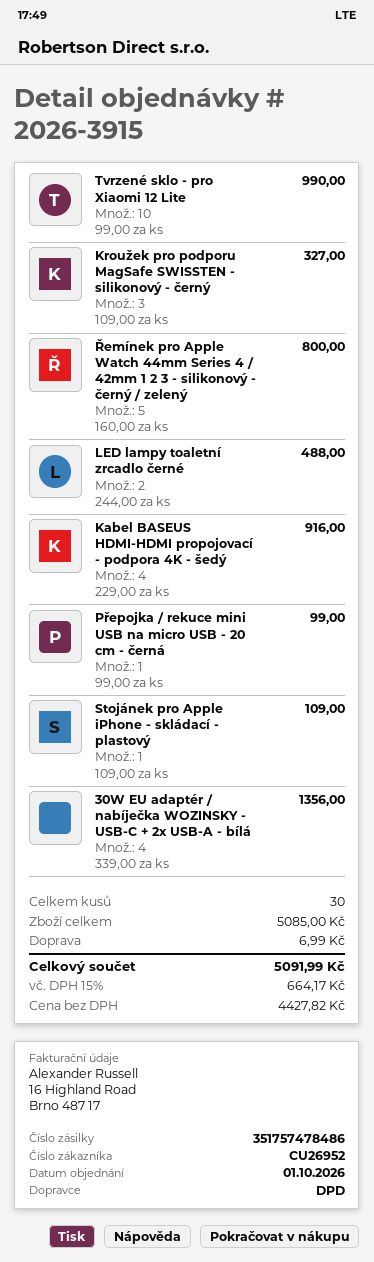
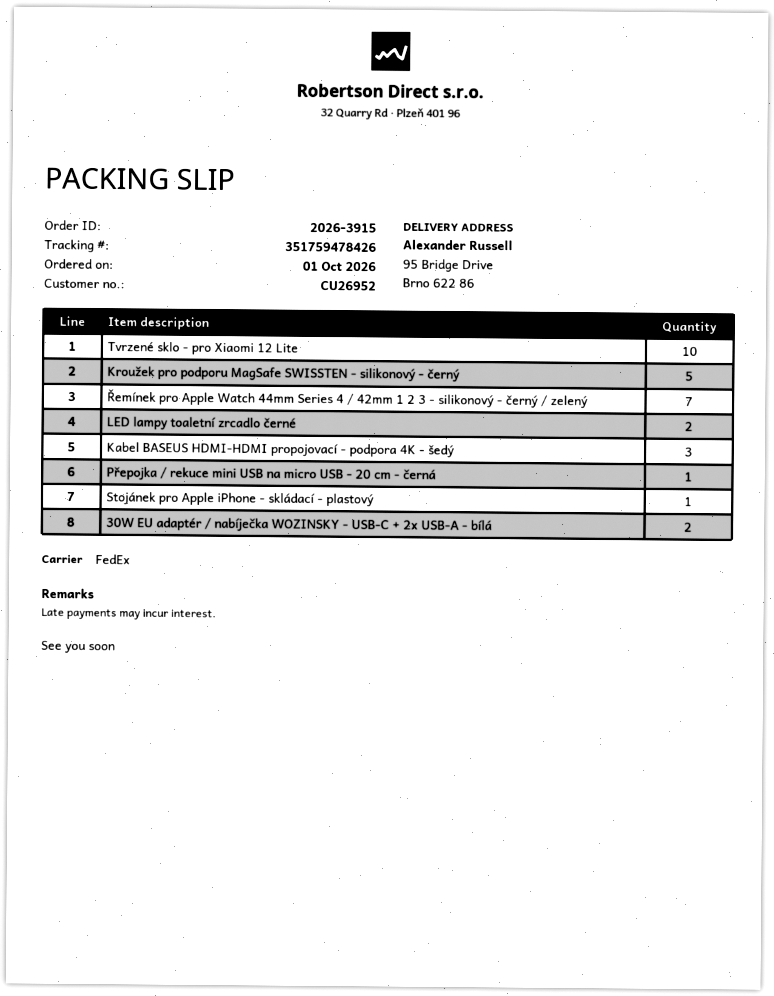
shipping method: DPD -> FedEx
tracking number: 351757478486 -> 351759478426
Kroužek pro podporu MagSafe SWISSTEN - silikonový - černý: 3 -> 5
Řemínek pro Apple Watch 44mm Series 4 / 42mm 1 2 3 - silikonový - černý / zelený: 5 -> 7
Kabel BASEUS HDMI-HDMI propojovací - podpora 4K - šedý: 4 -> 3
30W EU adaptér / nabíječka WOZINSKY - USB-C + 2x USB-A - bílá: 4 -> 2

